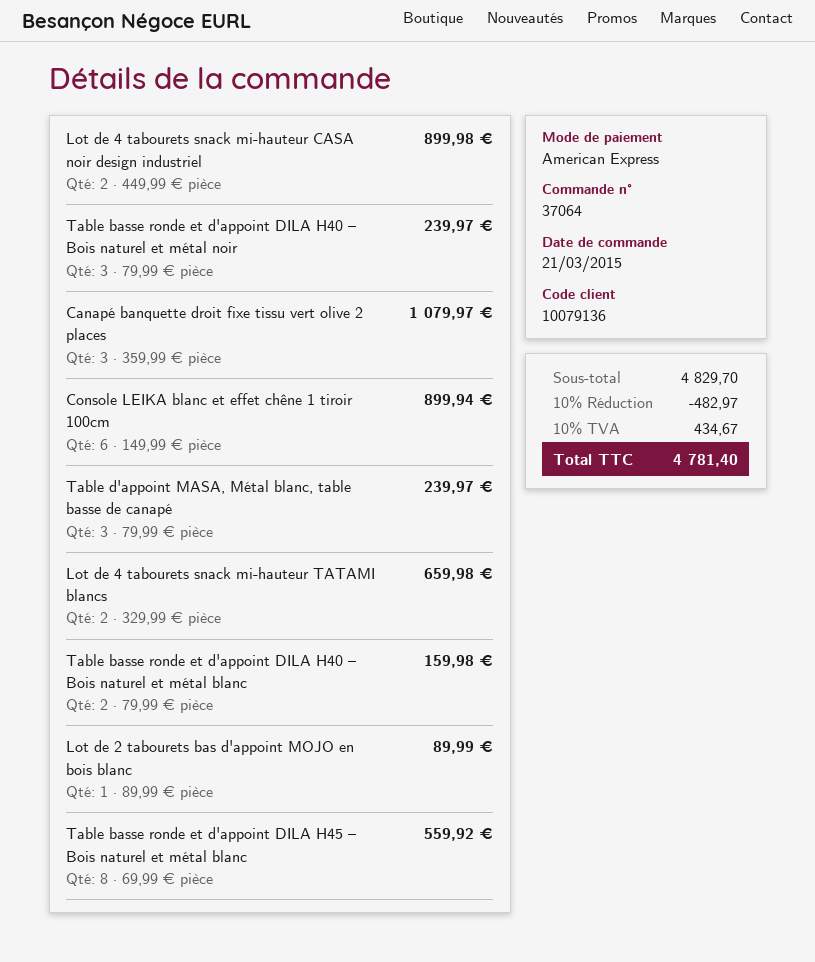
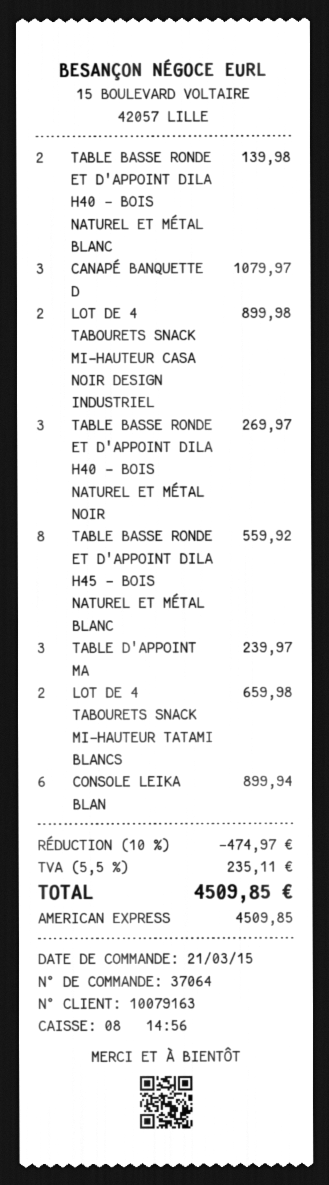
customer number: 10079136 -> 10079163
Table basse ronde et d'appoint DILA H40 – Bois naturel et métal noir: 3 for 239.97 -> 3 for 269.97
Table basse ronde et d'appoint DILA H40 – Bois naturel et métal blanc: 2 for 159.98 -> 2 for 139.98
Lot de 2 tabourets bas d'appoint MOJO en bois blanc: 1 for 89.99 -> none
discount: 10% = 482.97 -> 10% = 474.97
tax: 10% = 434.67 -> 5.5% = 235.11
total: 4781.40 -> 4509.85

